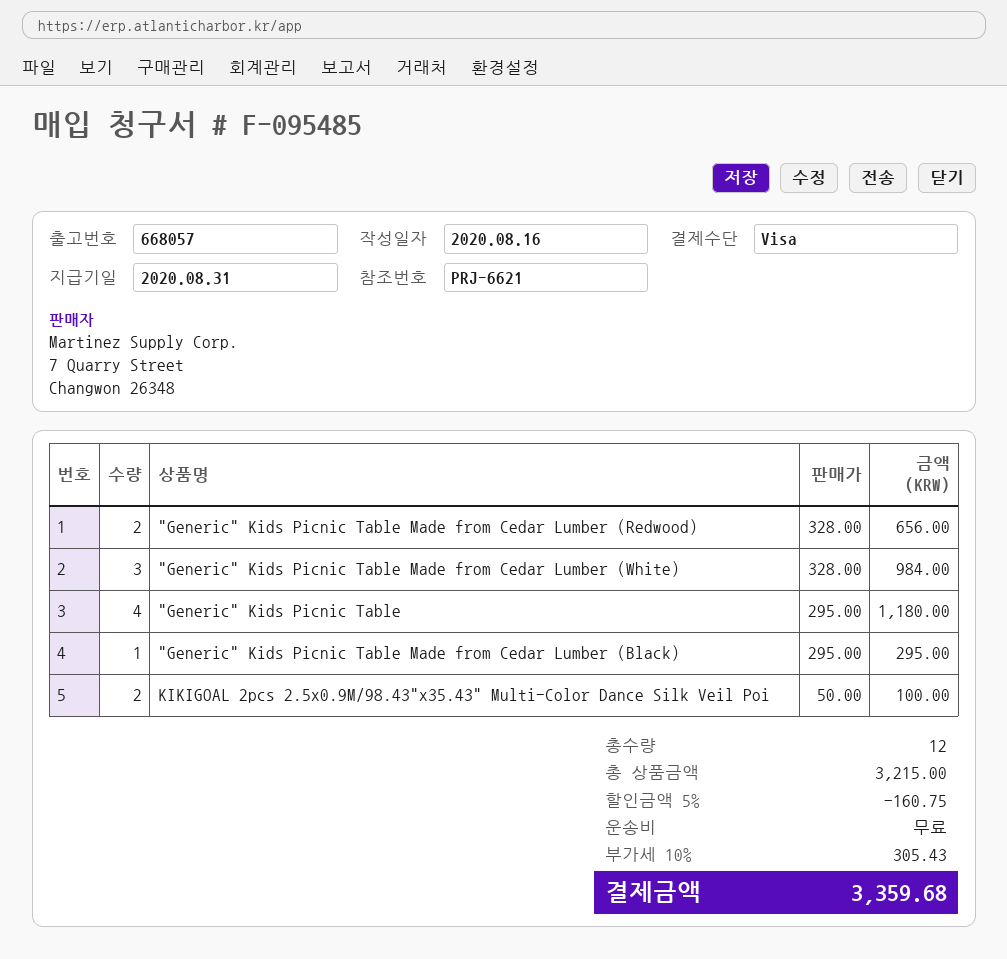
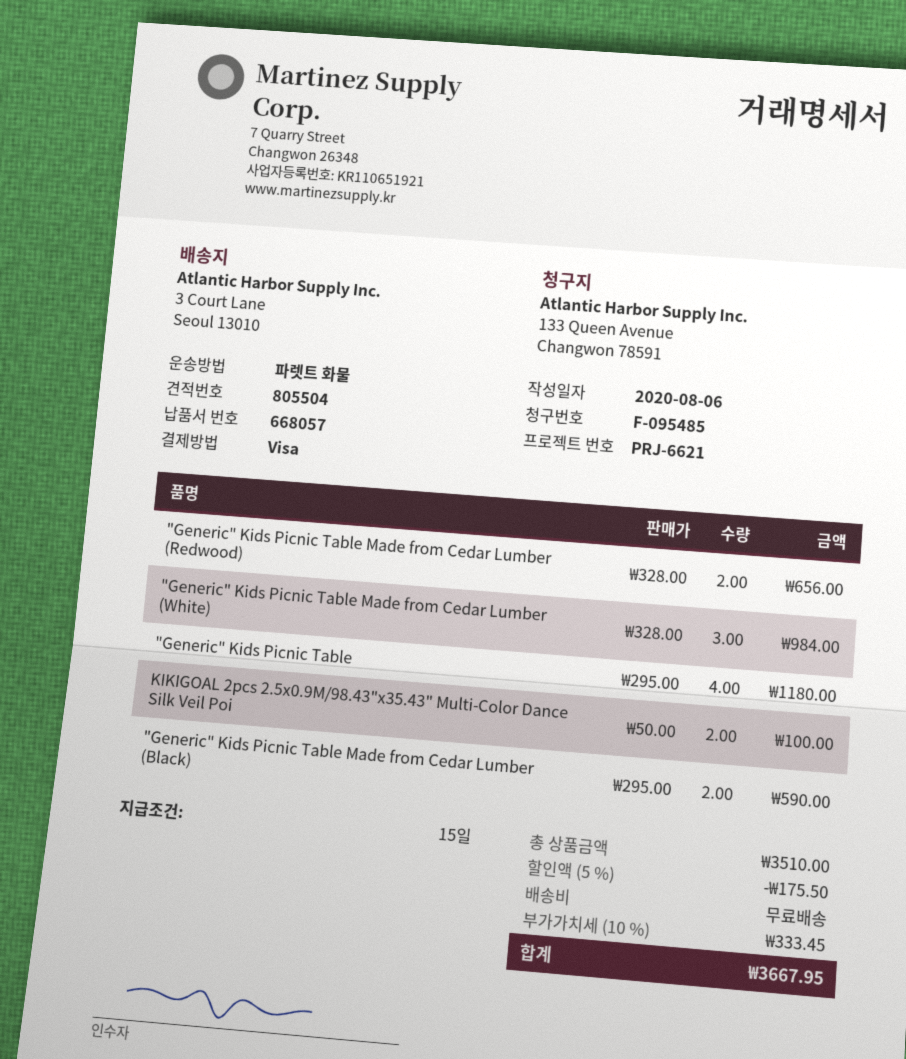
invoice date: 2020-08-16 -> 2020-08-06
"Generic" Kids Picnic Table Made from Cedar Lumber (Black): 1 x 295.00 = 295.00 -> 2 x 295.00 = 590.00
subtotal: 3215.00 -> 3510.00
discount: 5% = 160.75 -> 5% = 175.50
tax: 10% = 305.43 -> 10% = 333.45
total: 3359.68 -> 3667.95

